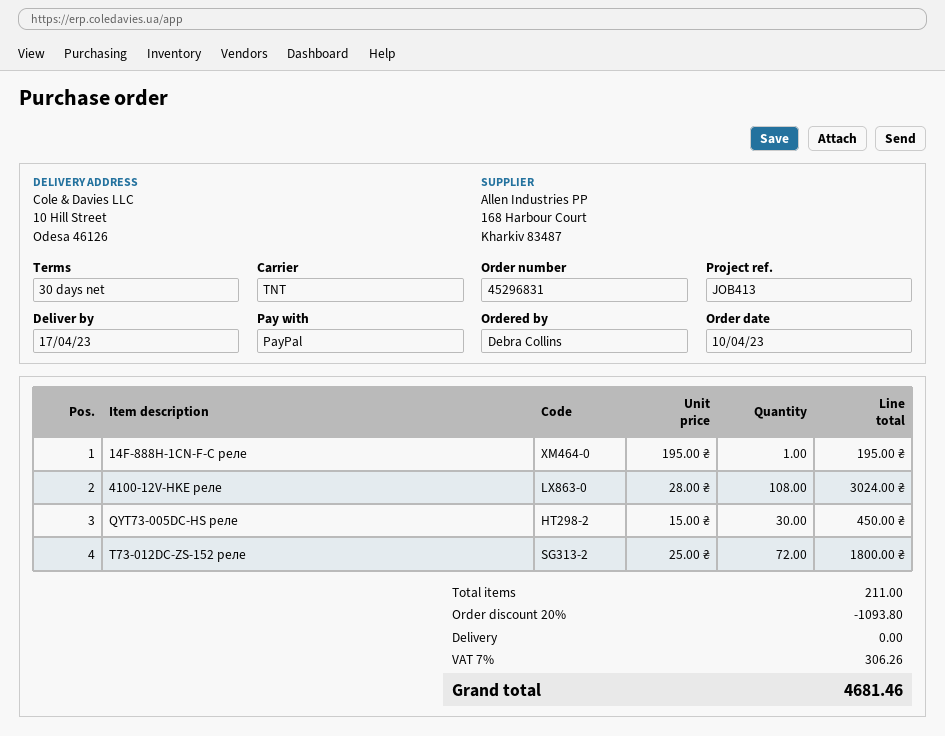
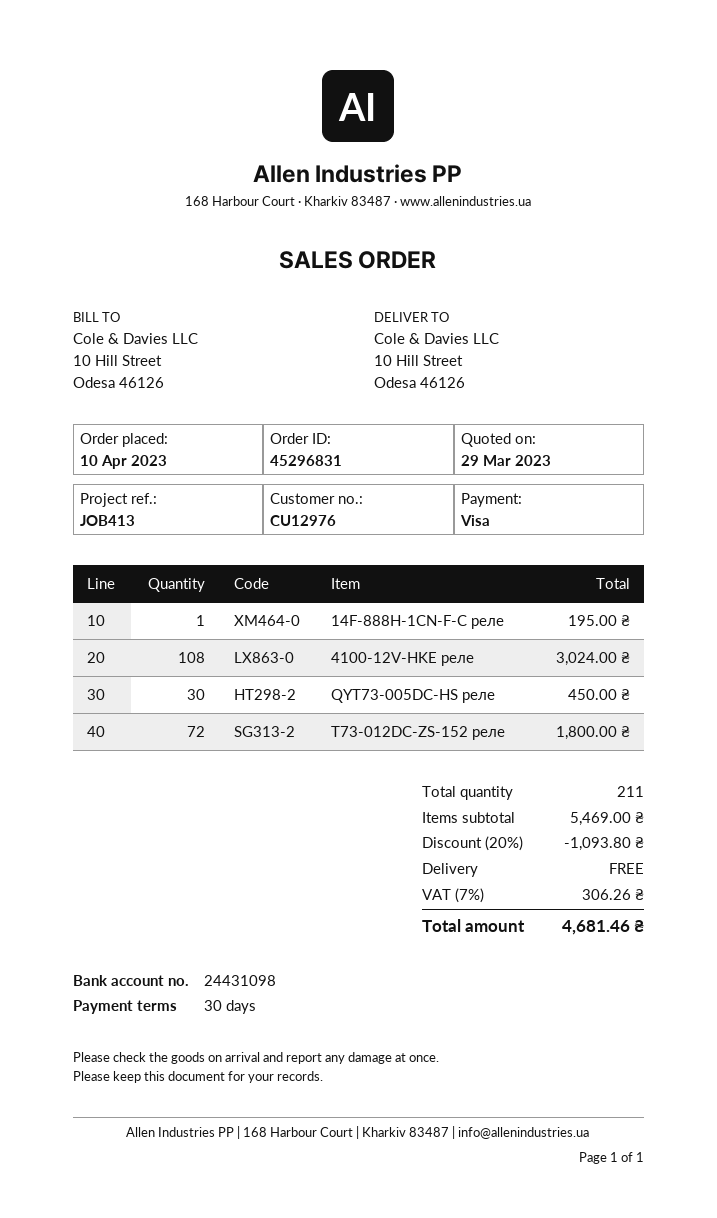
payment method: PayPal -> Visa

